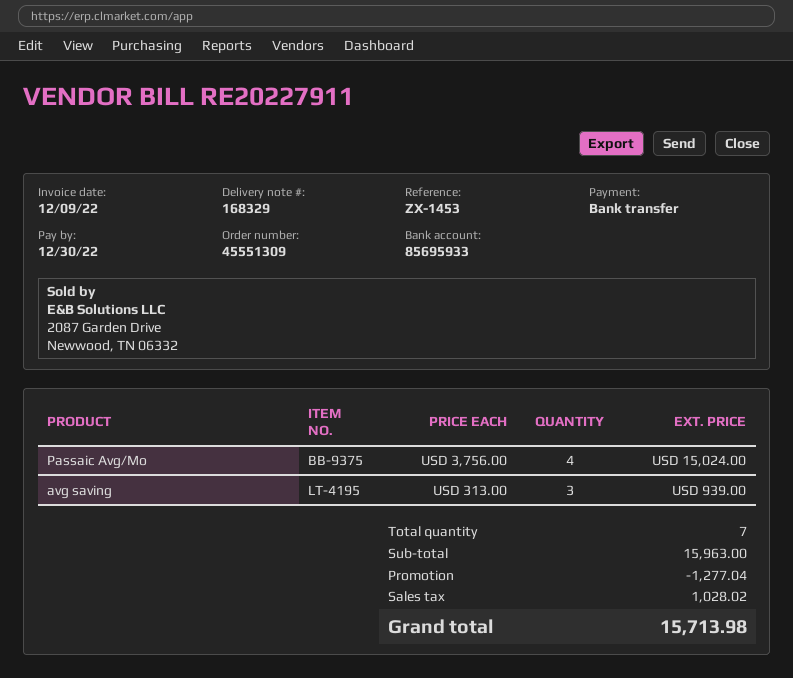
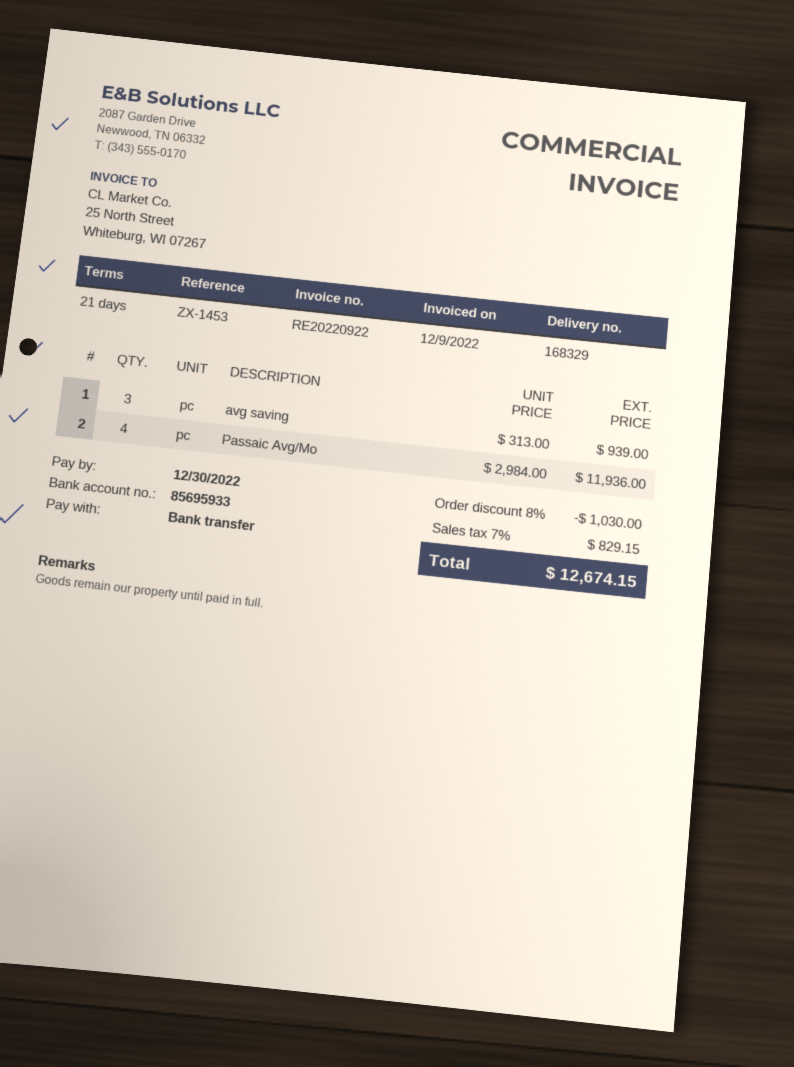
invoice number: RE20227911 -> RE20220922
Passaic Avg/Mo: 4 x 3756.00 = 15024.00 -> 4 x 2984.00 = 11936.00
discount: 1277.04 -> 1030.00
tax: 1028.02 -> 829.15
total: 15713.98 -> 12674.15

